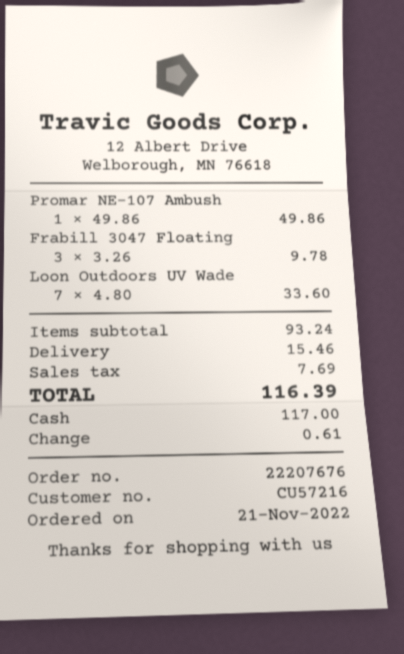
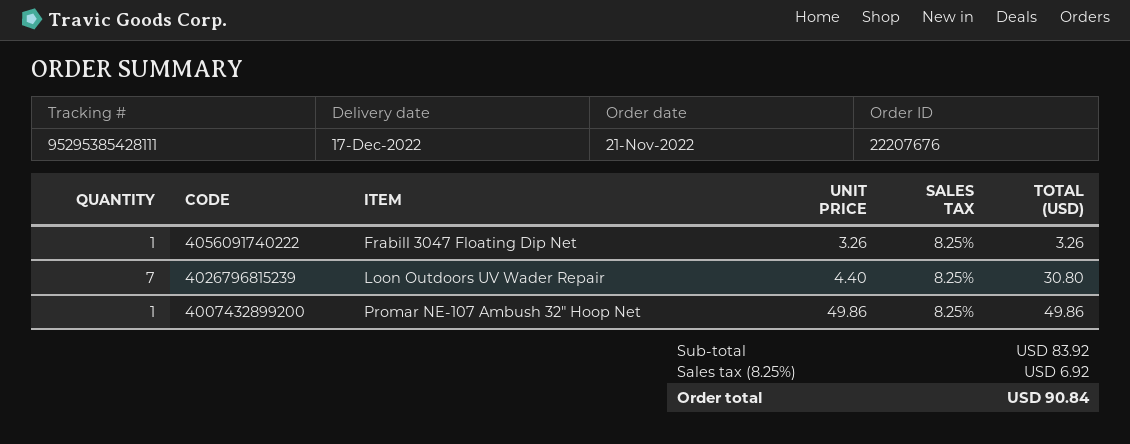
Frabill 3047 Floating: 3 x 3.26 = 9.78 -> 1 x 3.26 = 3.26
Loon Outdoors UV Wade: 7 x 4.80 = 33.60 -> 7 x 4.40 = 30.80
subtotal: 93.24 -> 83.92
shipping: 15.46 -> none
tax: 7.69 -> 6.92
total: 116.39 -> 90.84

